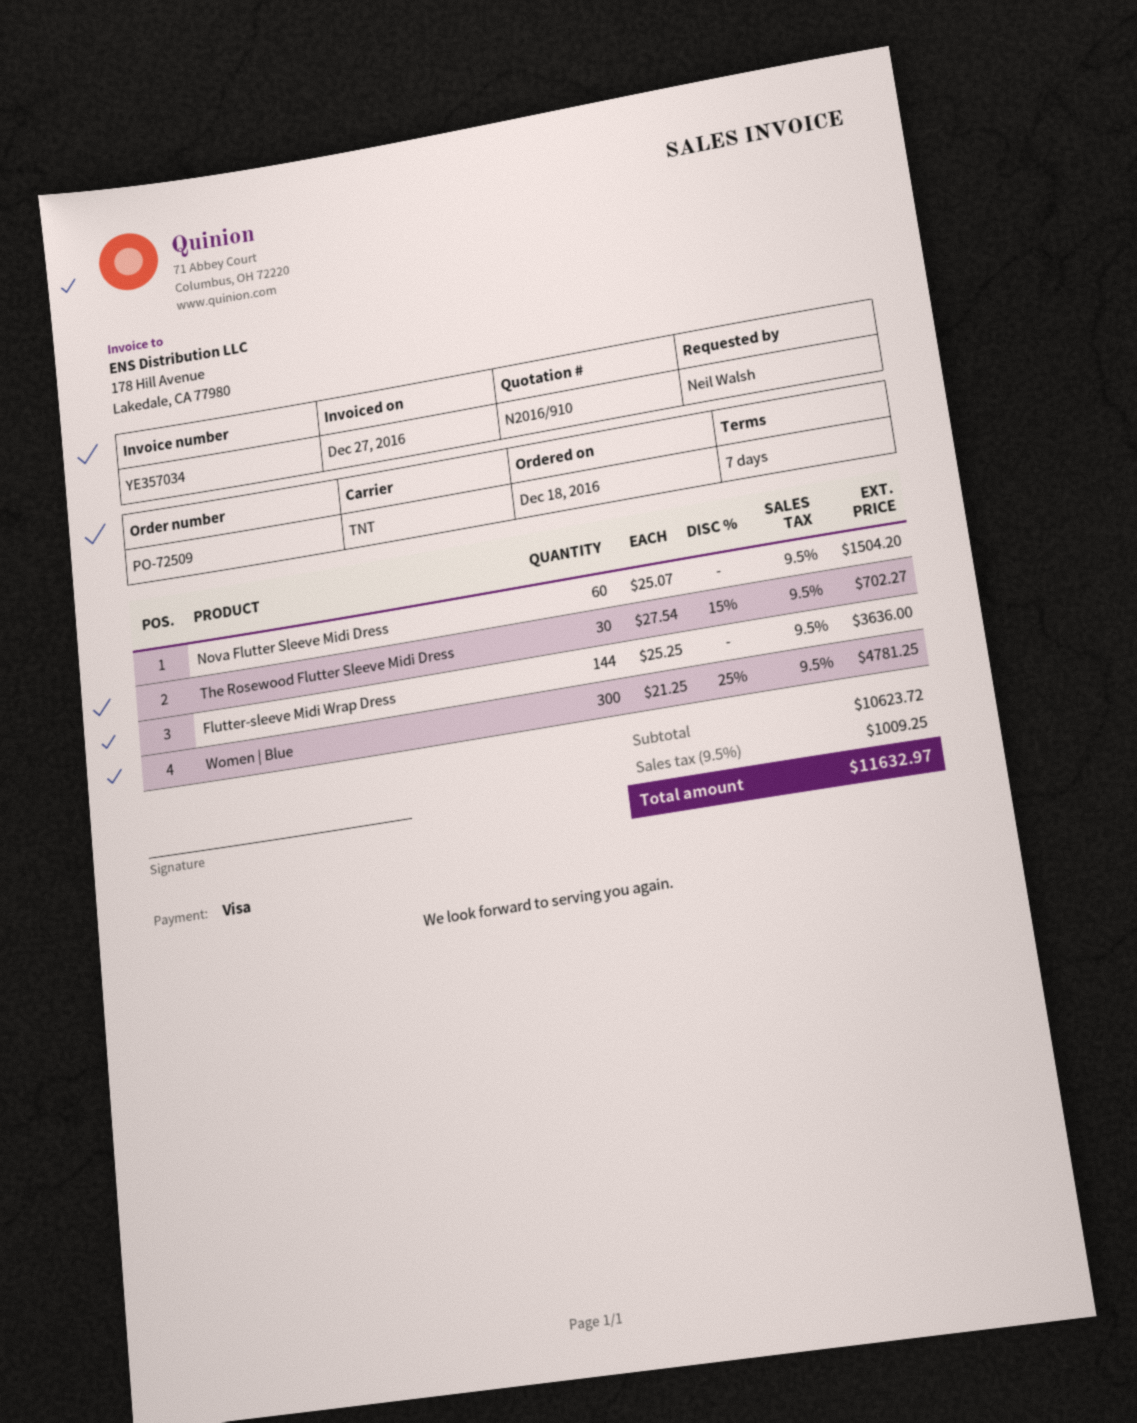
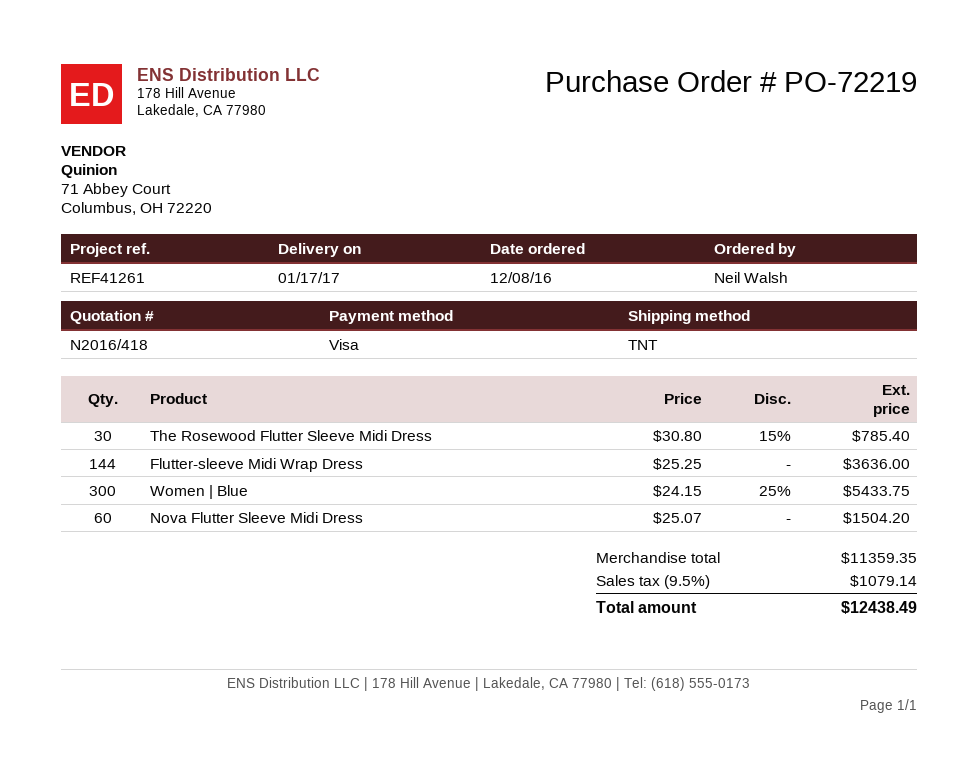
quote number: N2016/910 -> N2016/418
order number: PO-72509 -> PO-72219
order date: 2016-12-18 -> 2016-12-08
The Rosewood Flutter Sleeve Midi Dress: 30 x 27.54 - 15% = 702.27 -> 30 x 30.80 - 15% = 785.40
Women | Blue: 300 x 21.25 - 25% = 4781.25 -> 300 x 24.15 - 25% = 5433.75
subtotal: 10623.72 -> 11359.35
tax: 9.5% = 1009.25 -> 9.5% = 1079.14
total: 11632.97 -> 12438.49

